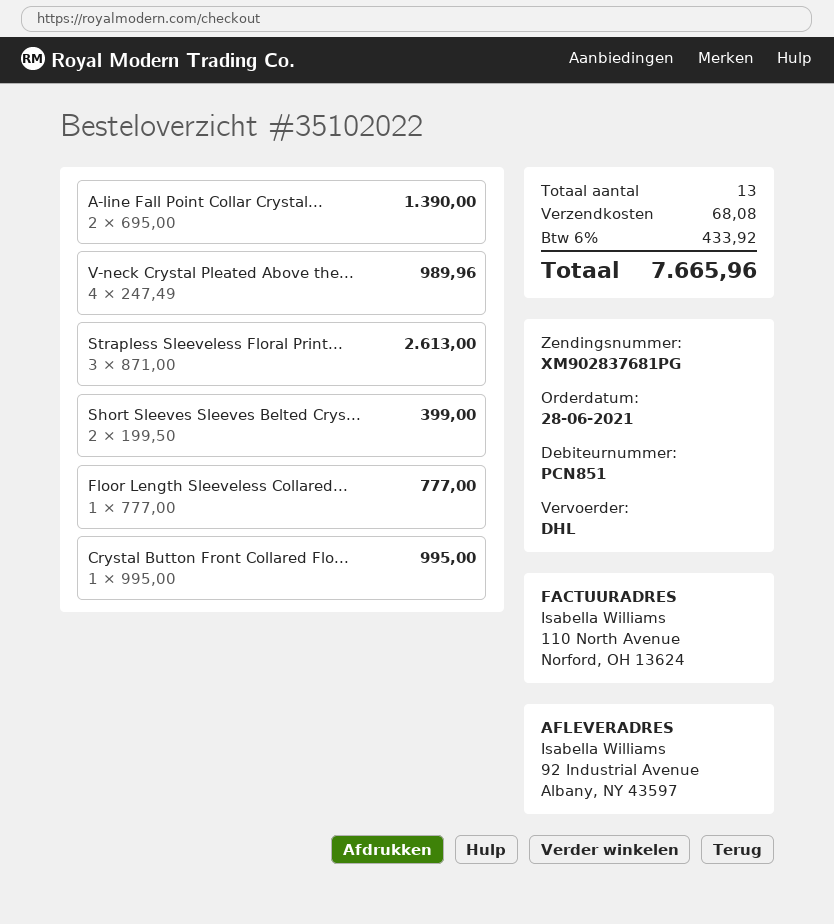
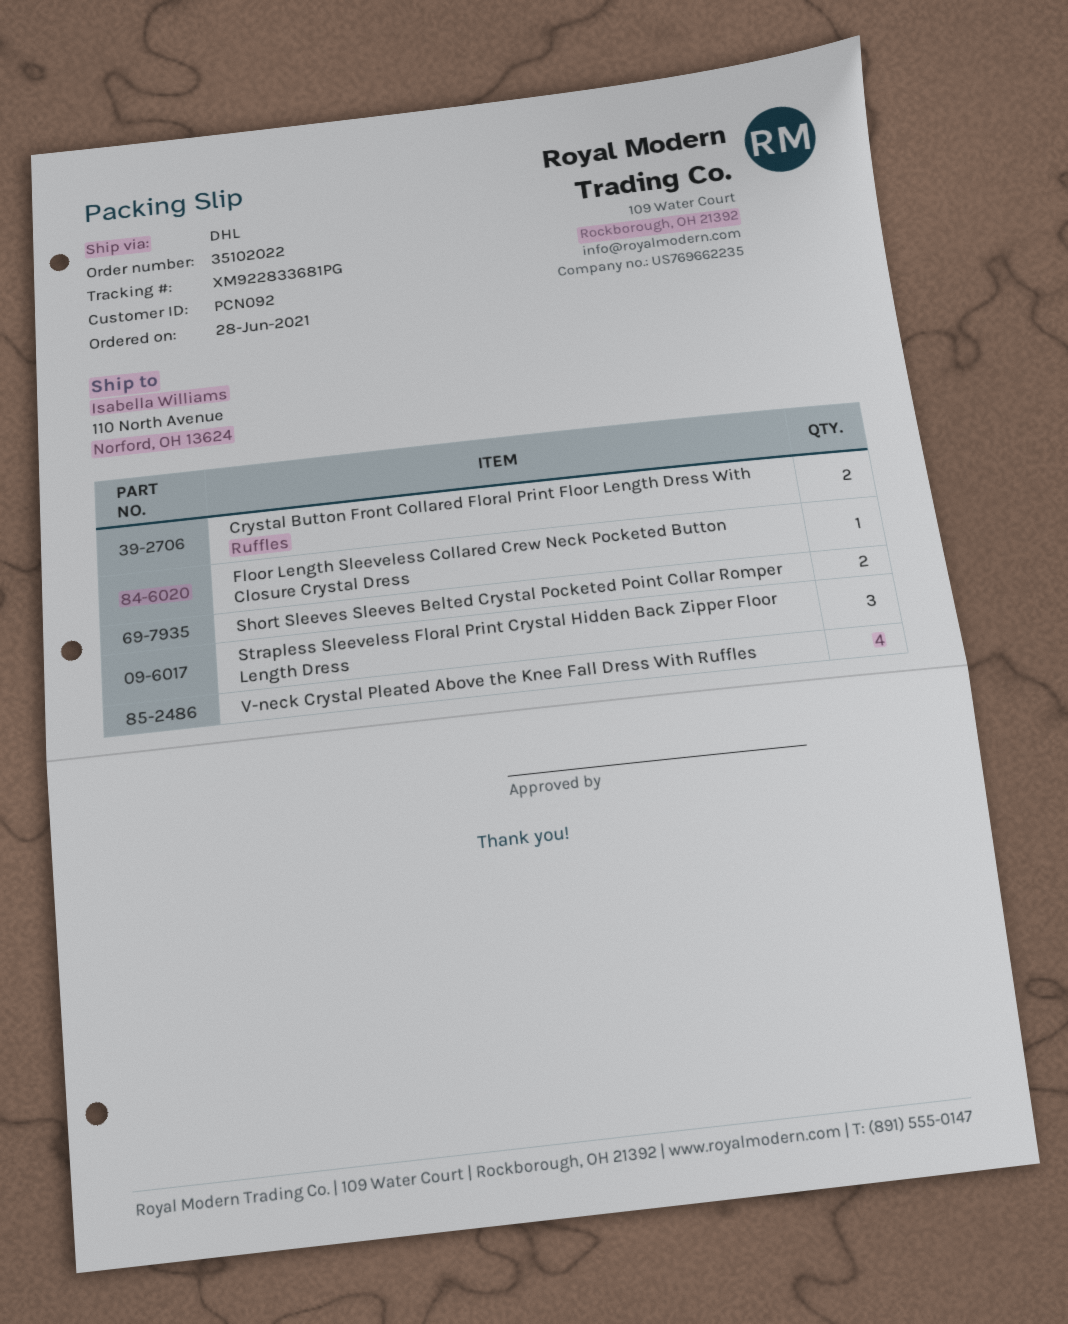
customer number: PCN851 -> PCN092
tracking number: XM902837681PG -> XM922833681PG
ship to: 92 Industrial Avenue, Albany, NY 43597 -> 110 North Avenue, Norford, OH 13624
A-line Fall Point Collar Crystal...: 2 -> none
Crystal Button Front Collared Flo...: 1 -> 2

